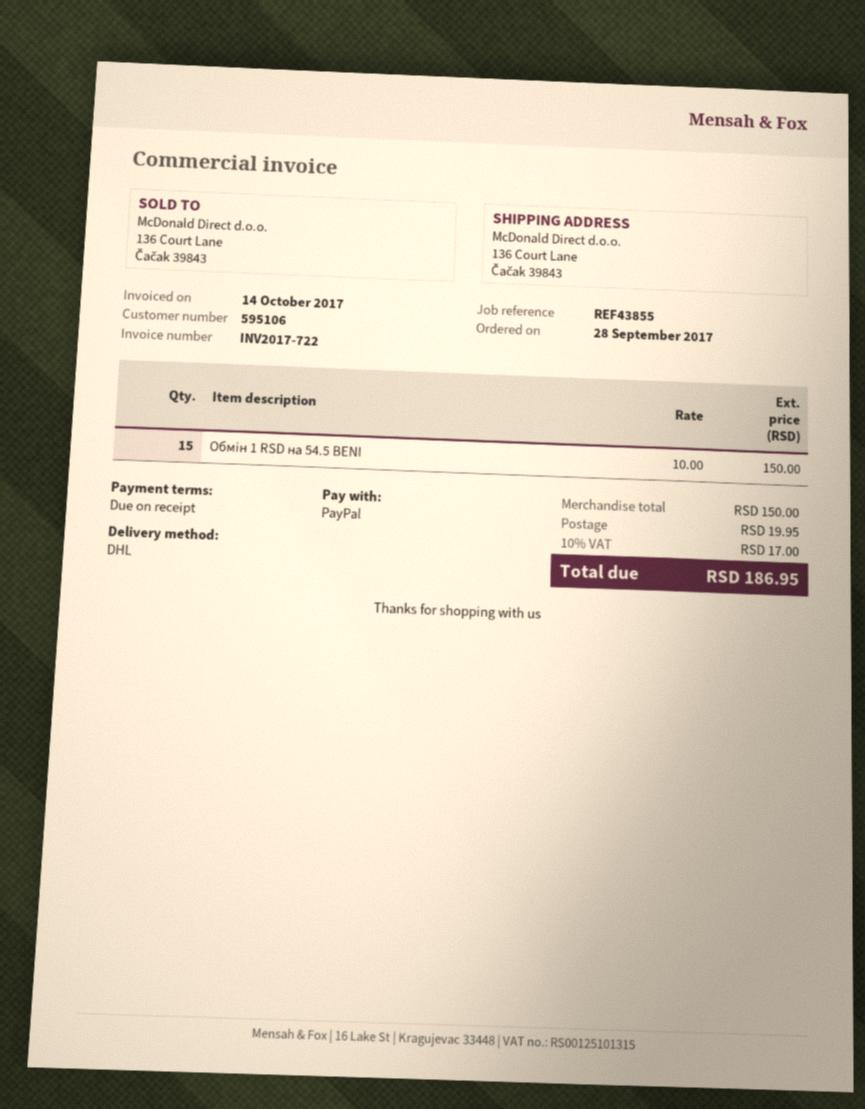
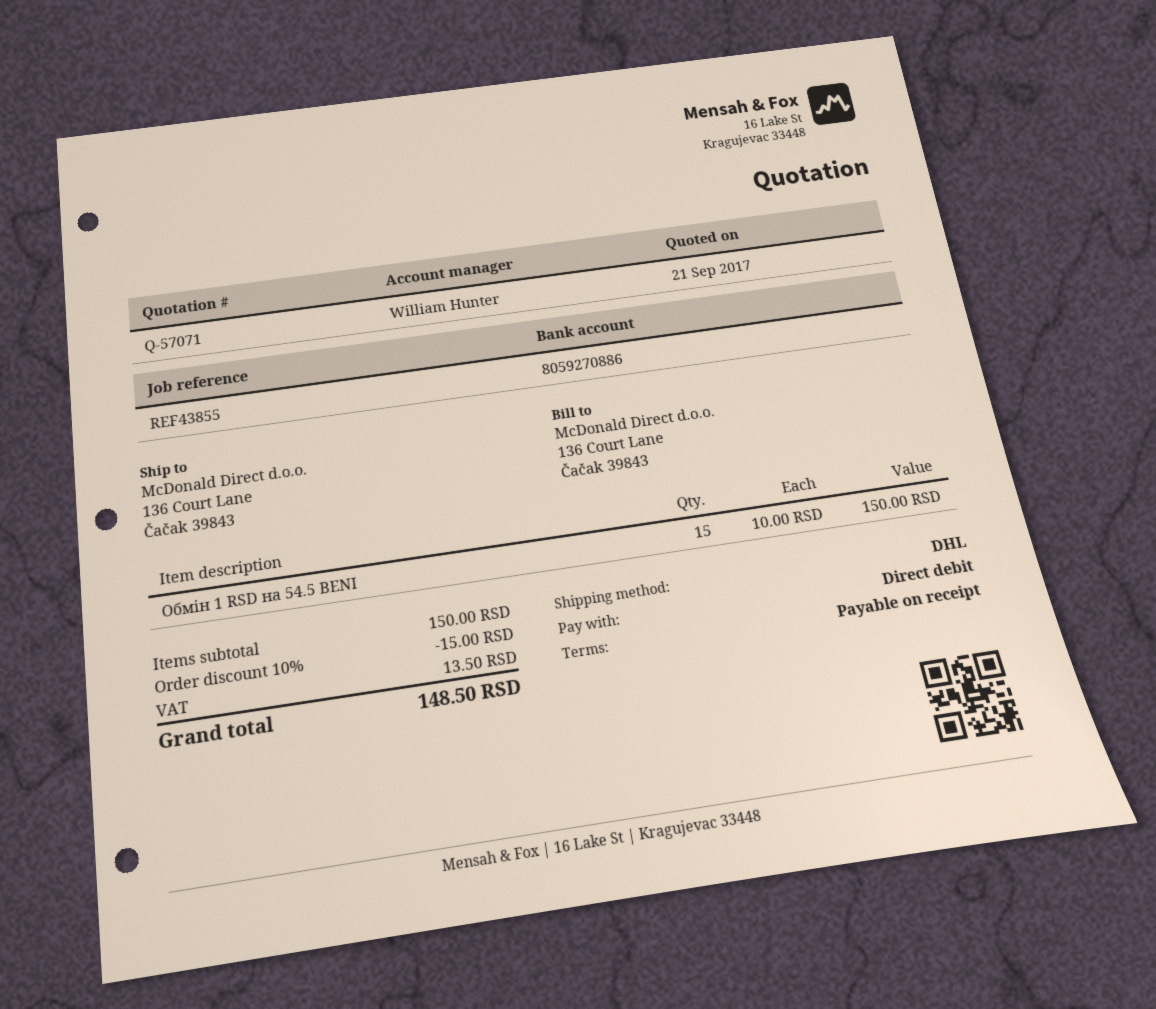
payment method: PayPal -> direct debit
discount: none -> 10% = 15.00
shipping: 19.95 -> none
tax: 17.00 -> 13.50
total: 186.95 -> 148.50

